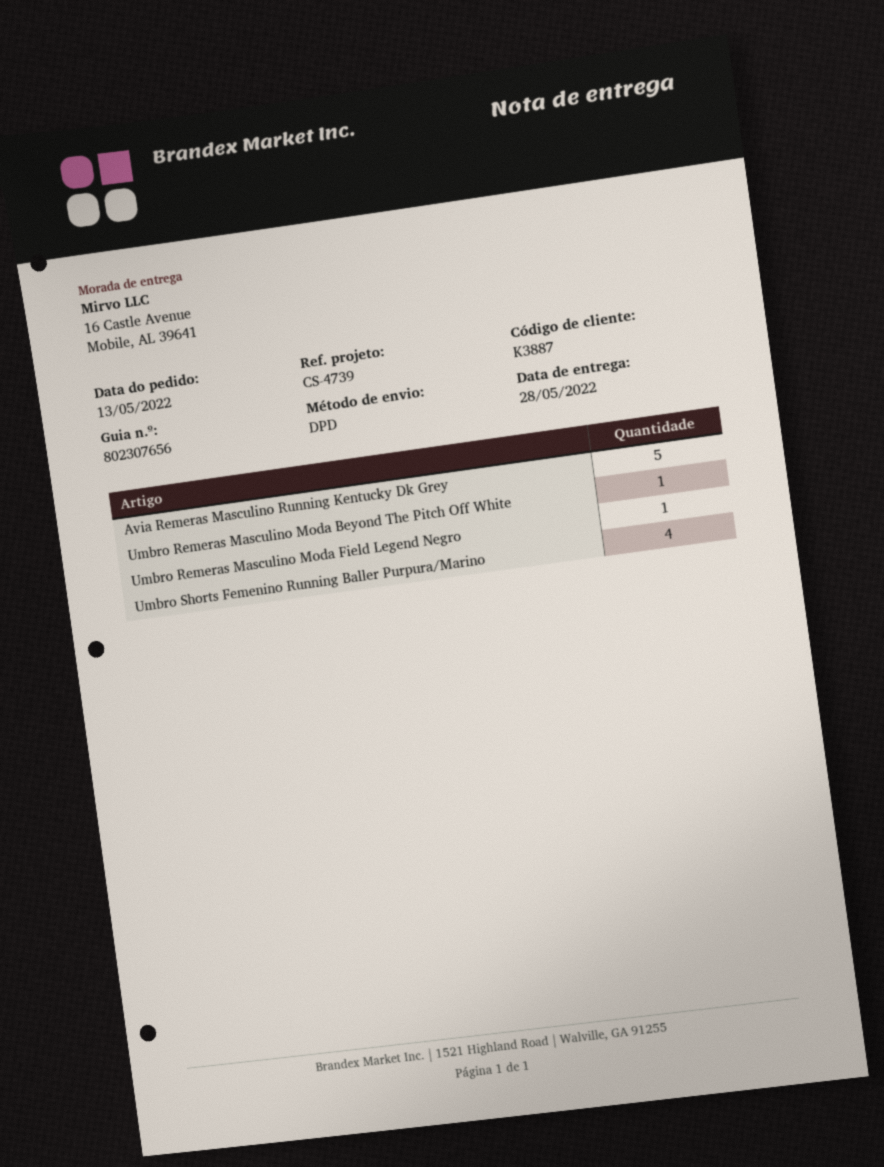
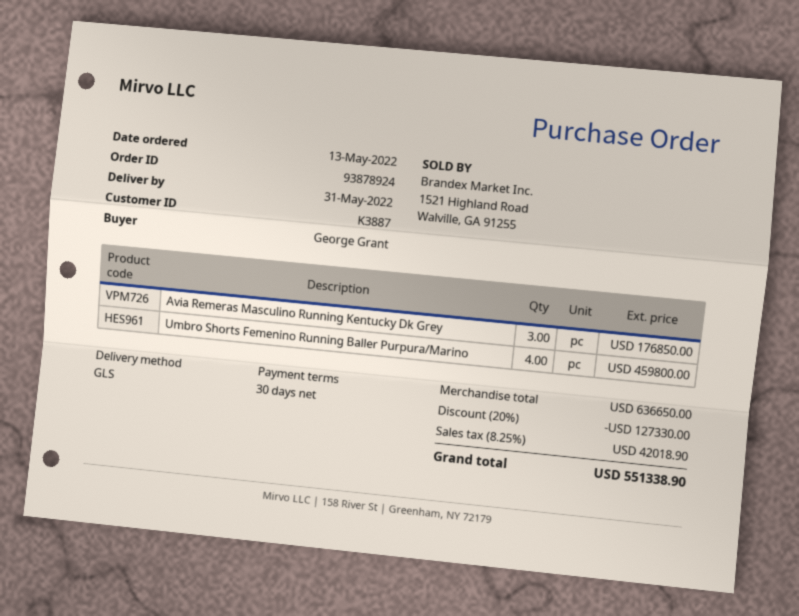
delivery date: 2022-05-28 -> 2022-05-31
shipping method: DPD -> GLS
Avia Remeras Masculino Running Kentucky Dk Grey: 5 -> 3
Umbro Remeras Masculino Moda Beyond The Pitch Off White: 1 -> none
Umbro Remeras Masculino Moda Field Legend Negro: 1 -> none

